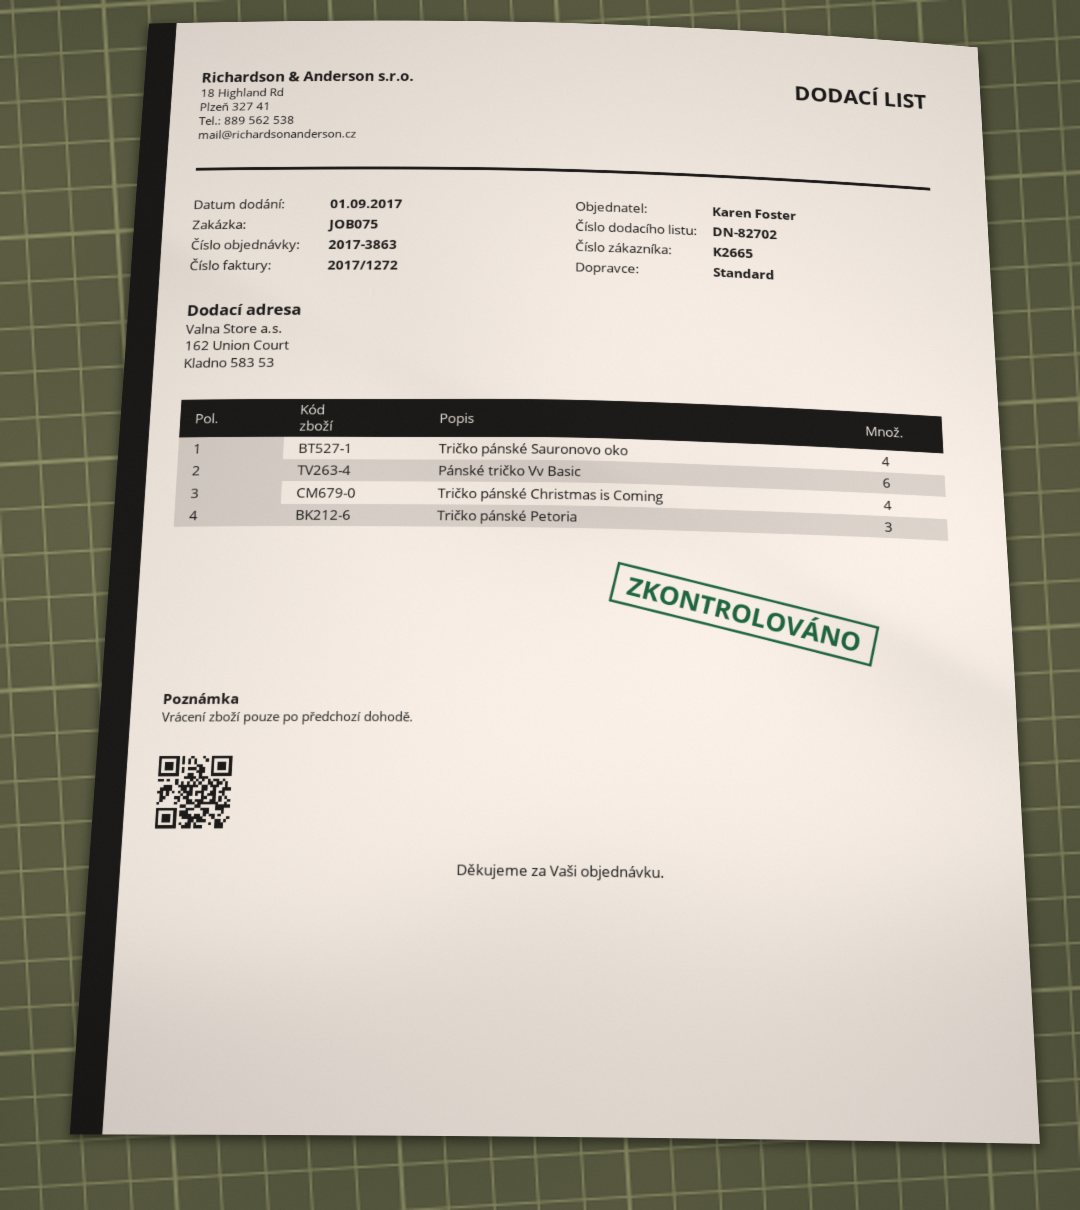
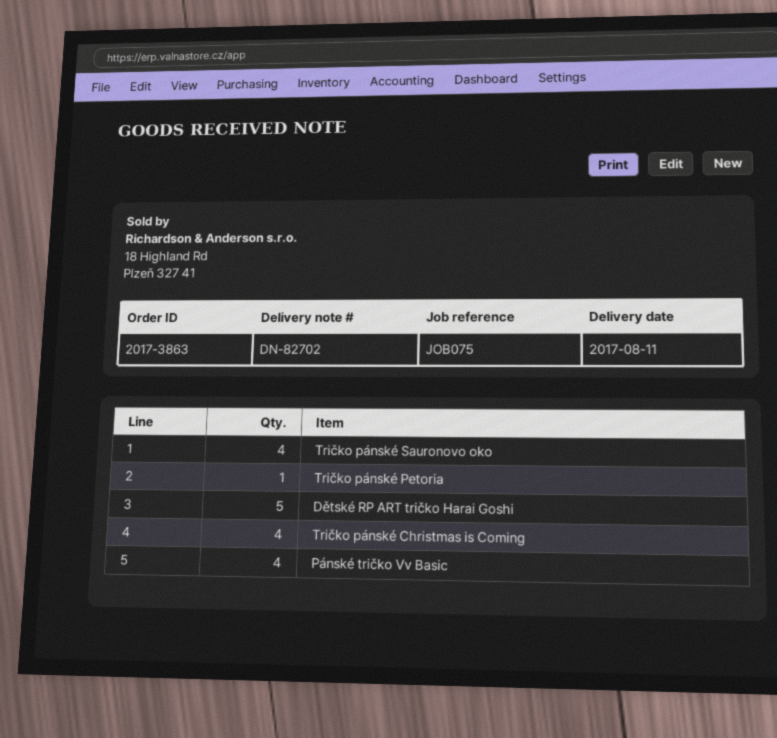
delivery date: 2017-09-01 -> 2017-08-11
Pánské tričko Vv Basic: 6 -> 4
Tričko pánské Petoria: 3 -> 1
Dětské RP ART tričko Harai Goshi: none -> 5

